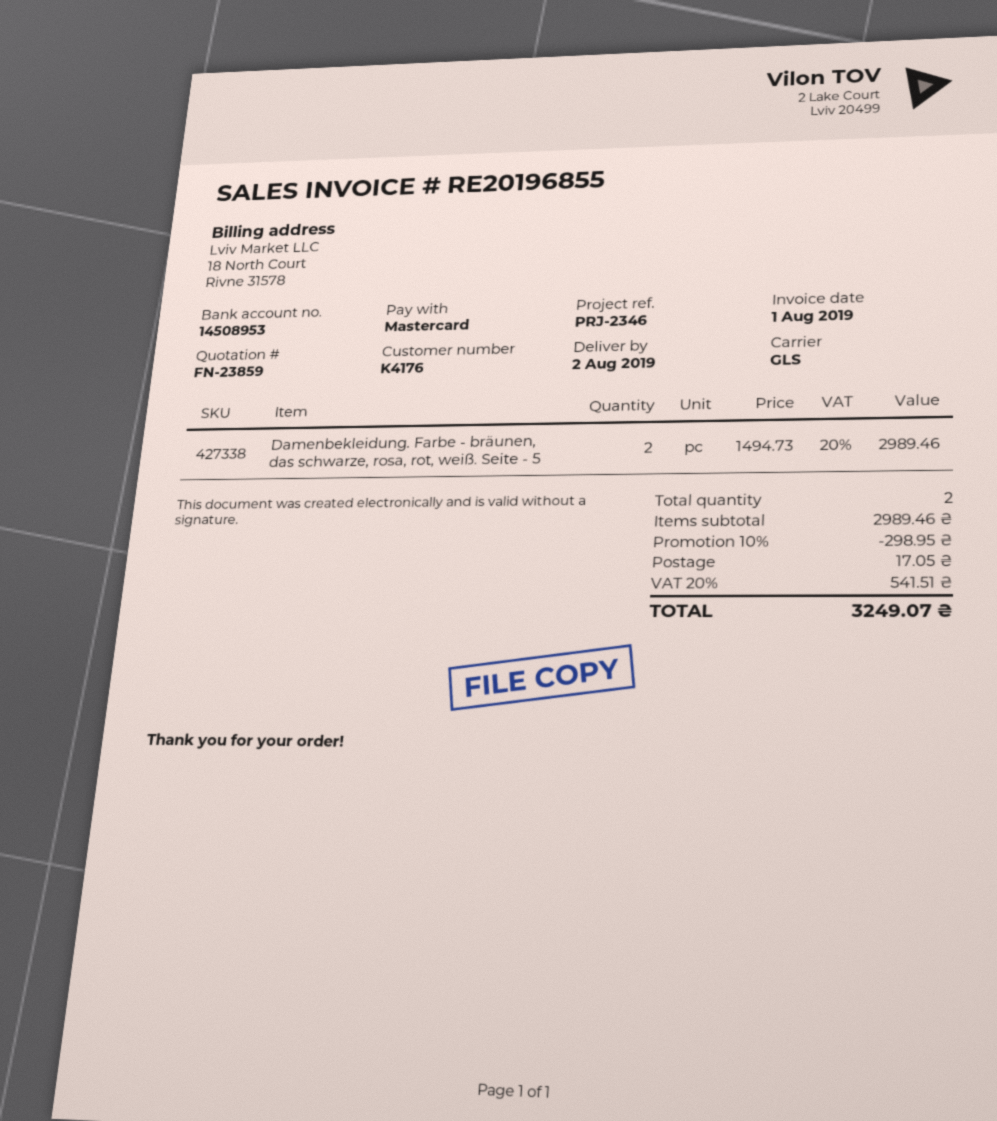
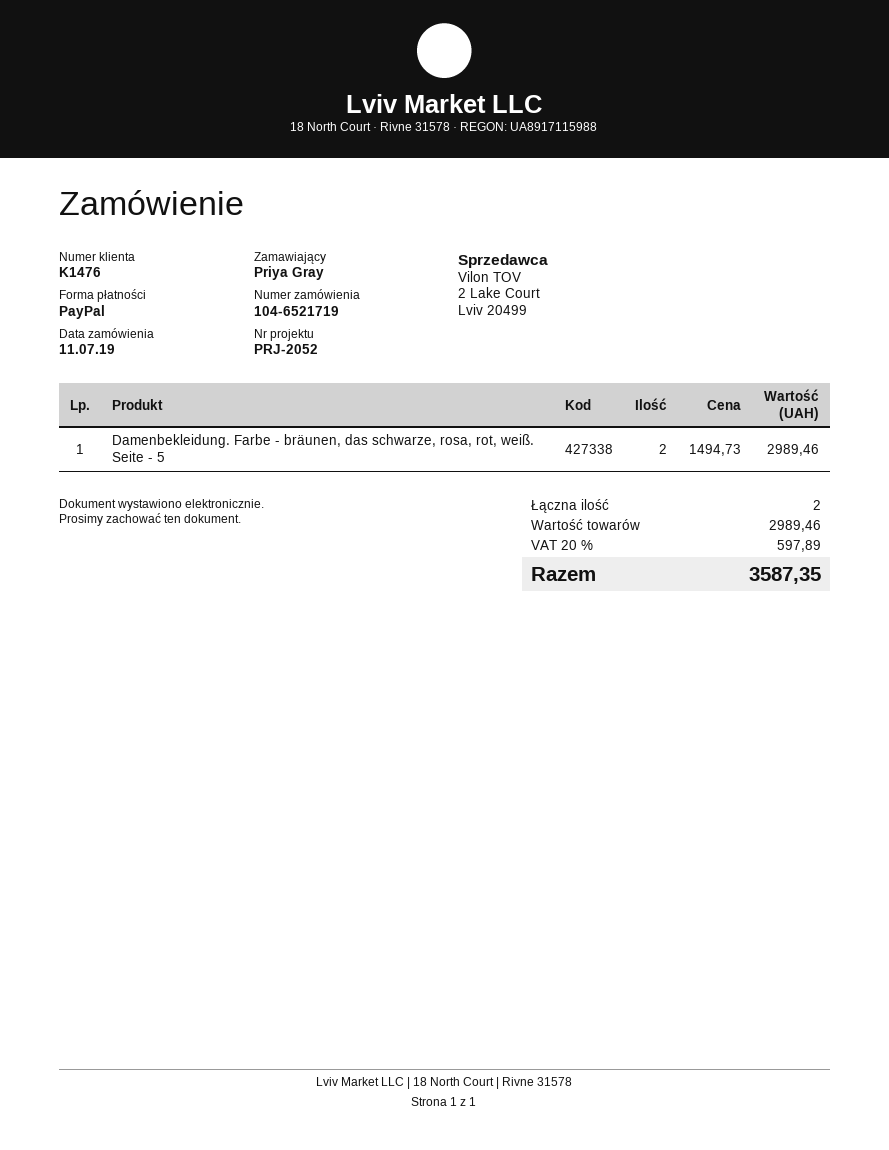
customer number: K4176 -> K1476
reference: PRJ-2346 -> PRJ-2052
payment method: Mastercard -> PayPal
discount: 10% = 298.95 -> none
shipping: 17.05 -> none
tax: 20% = 541.51 -> 20% = 597.89
total: 3249.07 -> 3587.35

